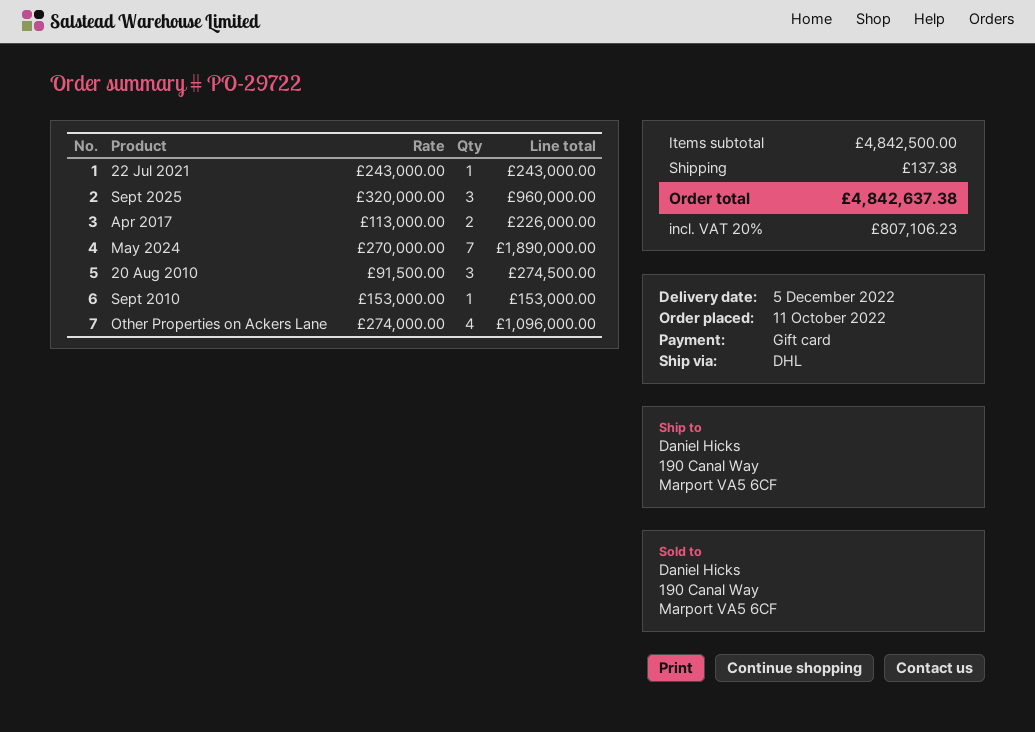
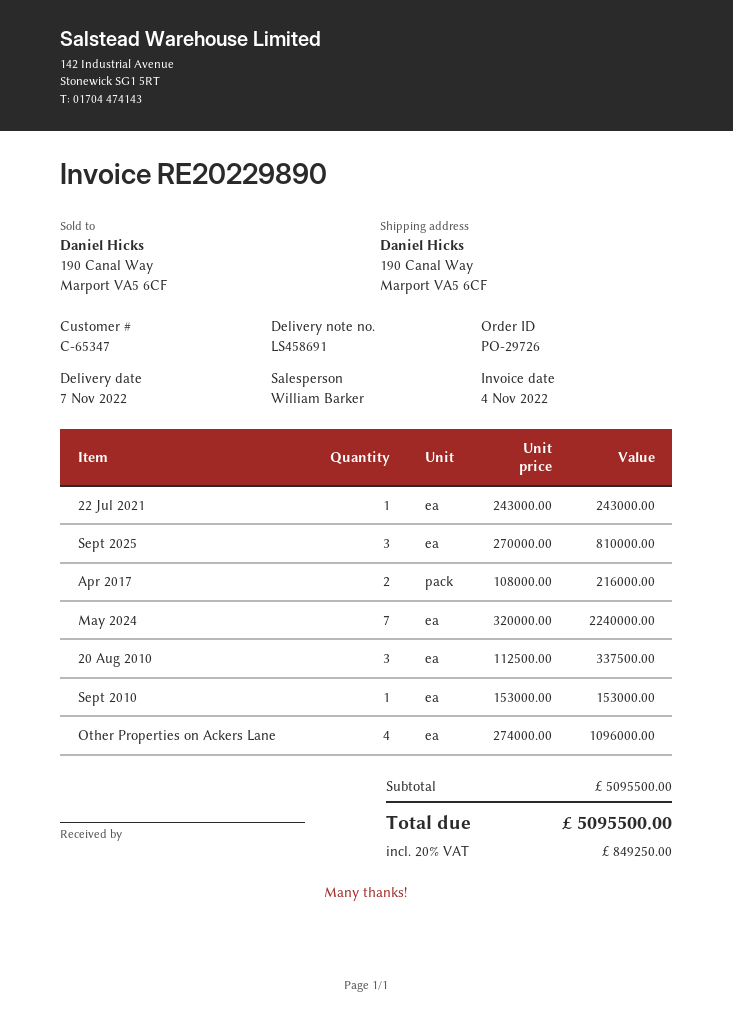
order number: PO-29722 -> PO-29726
delivery date: 2022-12-05 -> 2022-11-07
Sept 2025: 3 x 320000.00 = 960000.00 -> 3 x 270000.00 = 810000.00
Apr 2017: 2 x 113000.00 = 226000.00 -> 2 x 108000.00 = 216000.00
May 2024: 7 x 270000.00 = 1890000.00 -> 7 x 320000.00 = 2240000.00
20 Aug 2010: 3 x 91500.00 = 274500.00 -> 3 x 112500.00 = 337500.00
subtotal: 4842500.00 -> 5095500.00
shipping: 137.38 -> none
tax: 20% = 807106.23 -> 20% = 849250.00
total: 4842637.38 -> 5095500.00

